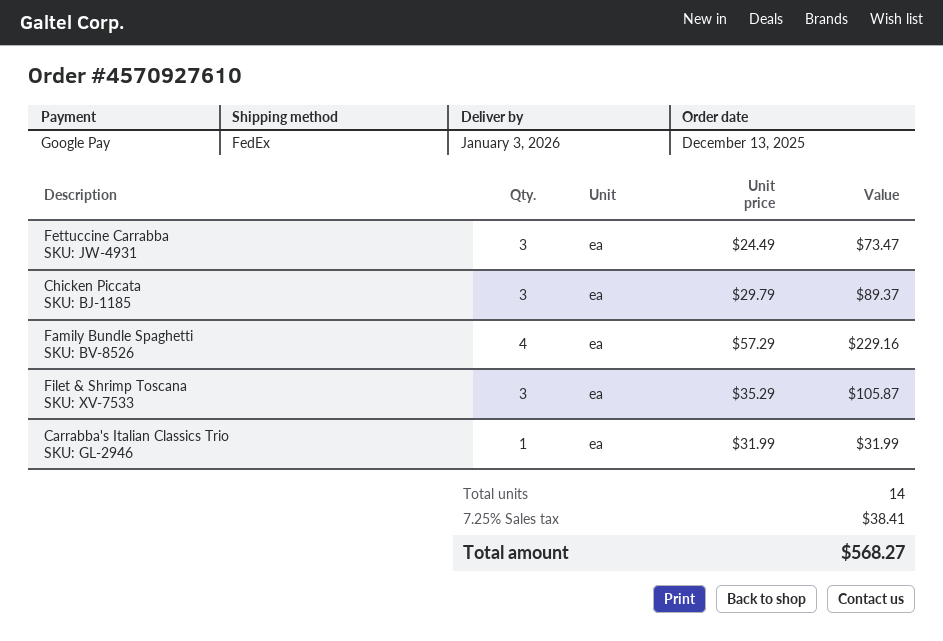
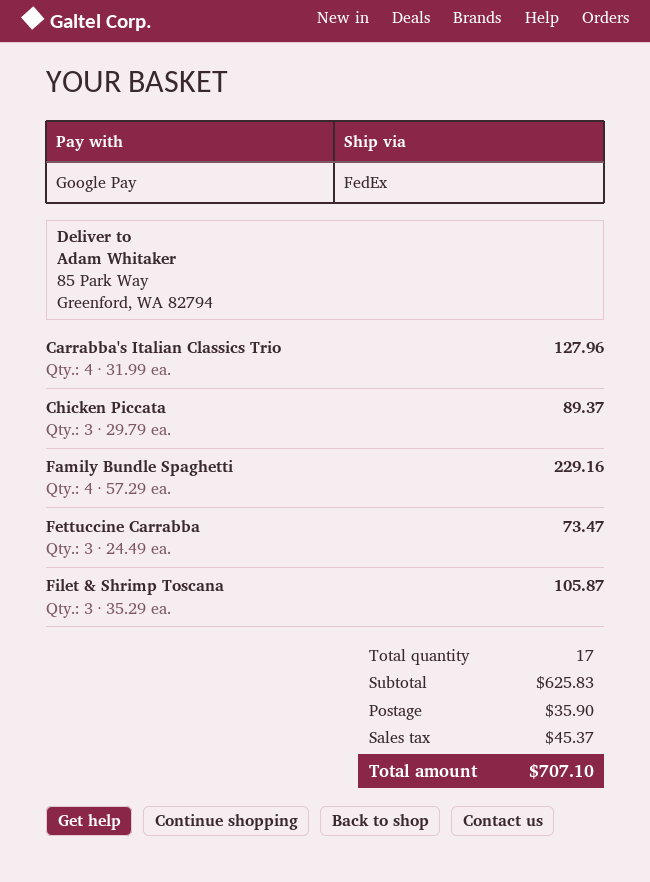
Carrabba's Italian Classics Trio: 1 x 31.99 = 31.99 -> 4 x 31.99 = 127.96
total quantity: 14 -> 17
shipping: none -> 35.90
tax: 38.41 -> 45.37
total: 568.27 -> 707.10

